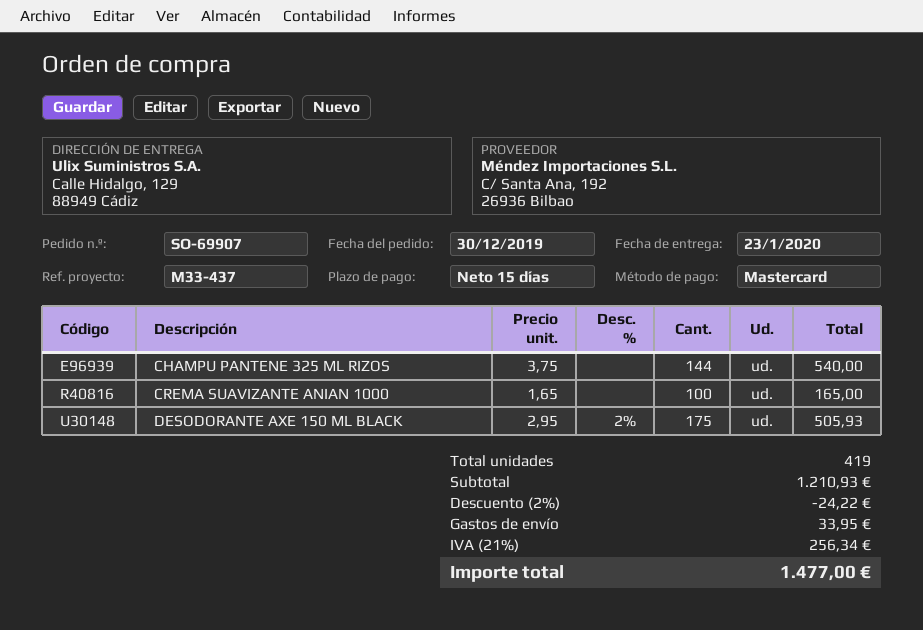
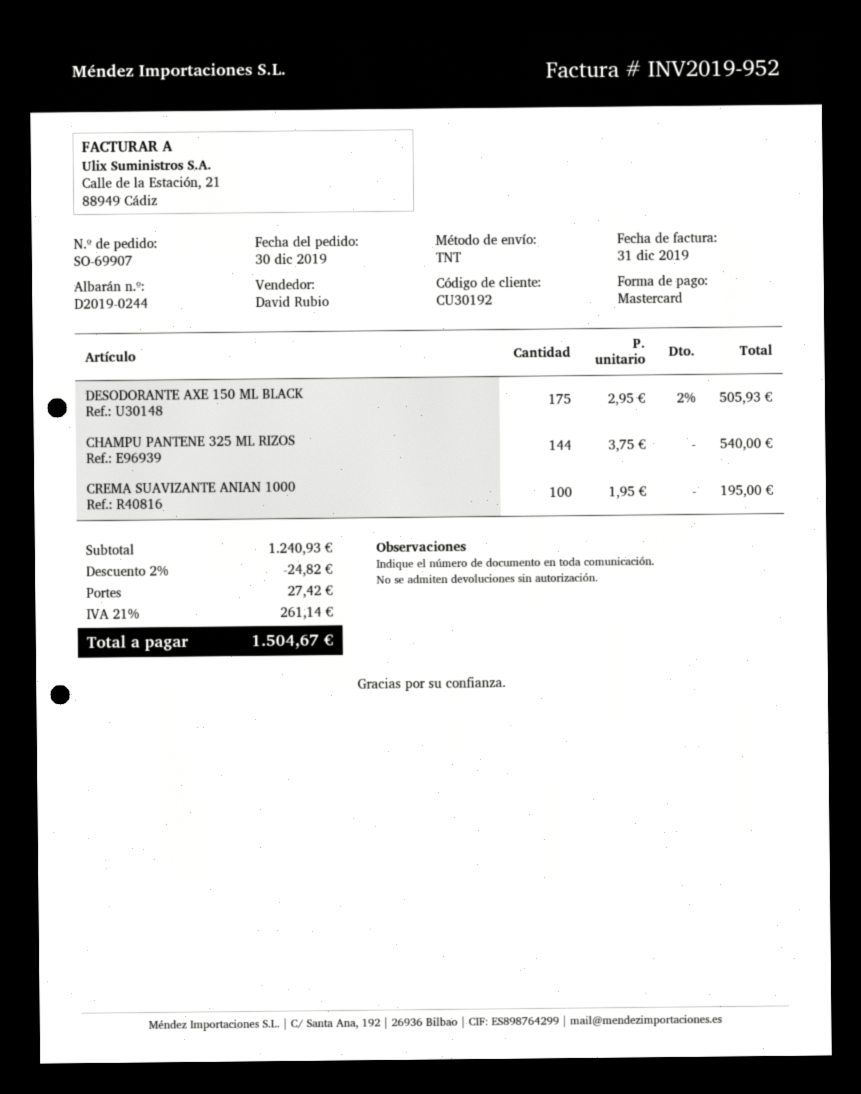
CREMA SUAVIZANTE ANIAN 1000: 100 x 1.65 = 165.00 -> 100 x 1.95 = 195.00
subtotal: 1210.93 -> 1240.93
discount: 2% = 24.22 -> 2% = 24.82
shipping: 33.95 -> 27.42
tax: 21% = 256.34 -> 21% = 261.14
total: 1477.00 -> 1504.67

